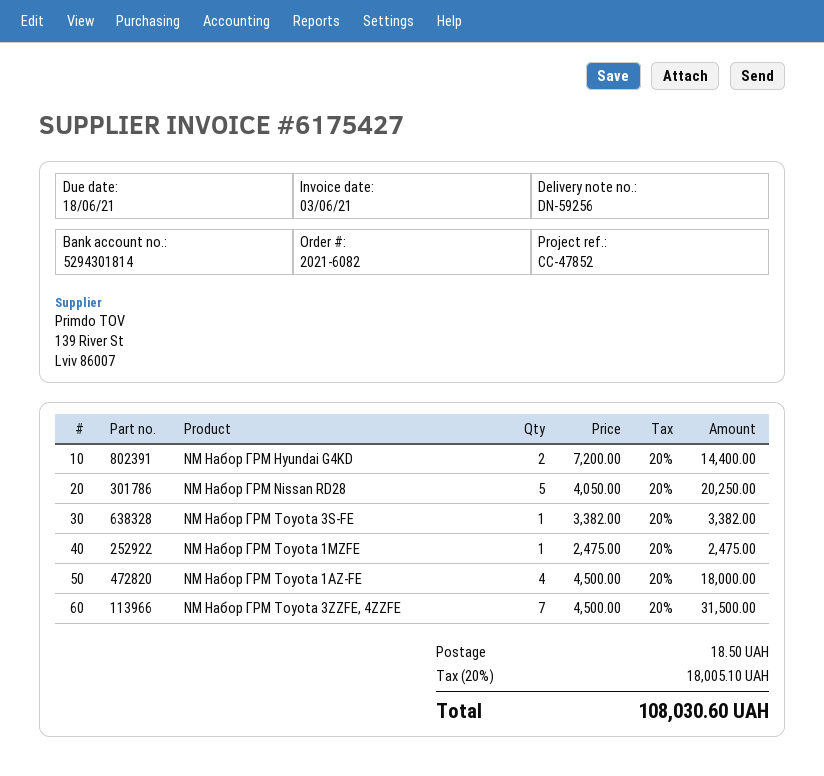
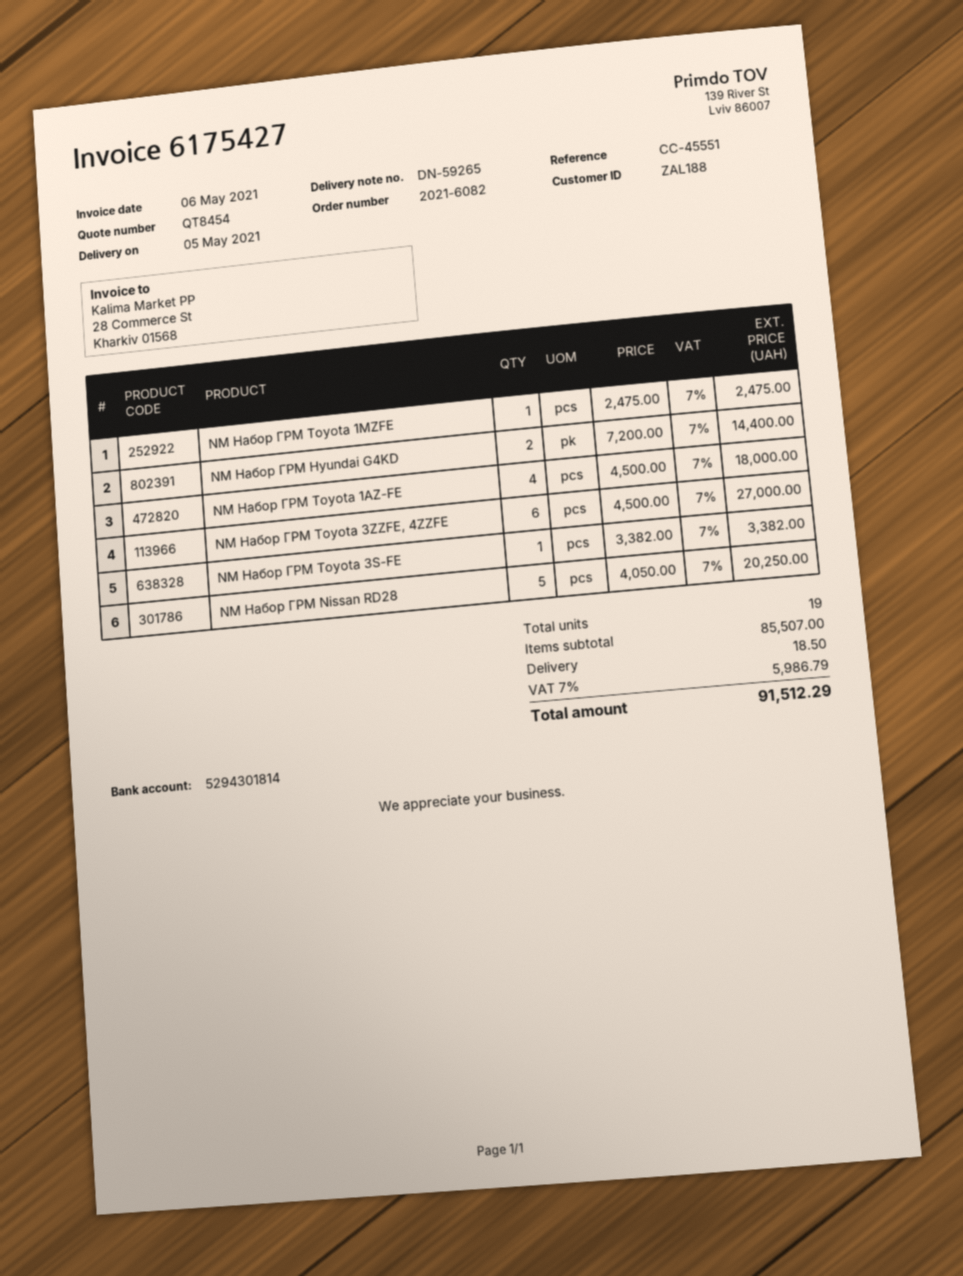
delivery note number: DN-59256 -> DN-59265
invoice date: 2021-06-03 -> 2021-05-06
reference: CC-47852 -> CC-45551
NM Набор ГРМ Toyota 3ZZFE, 4ZZFE: 7 x 4500.00 = 31500.00 -> 6 x 4500.00 = 27000.00
tax: 20% = 18005.10 -> 7% = 5986.79
total: 108030.60 -> 91512.29

